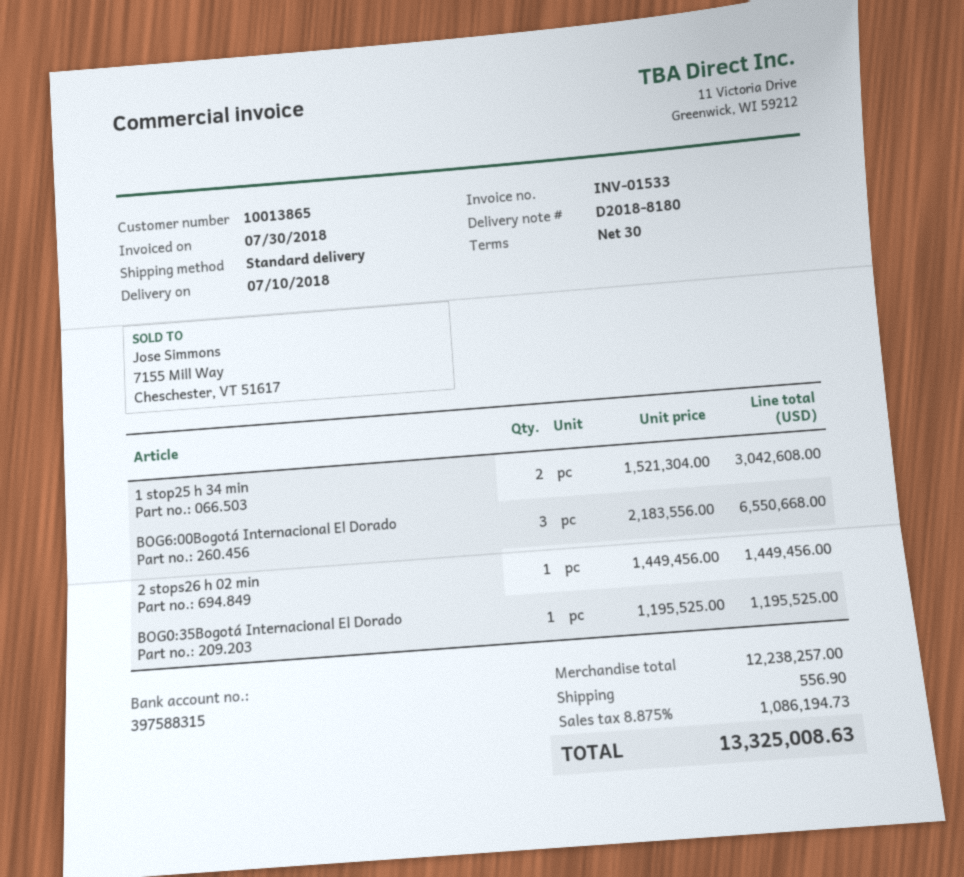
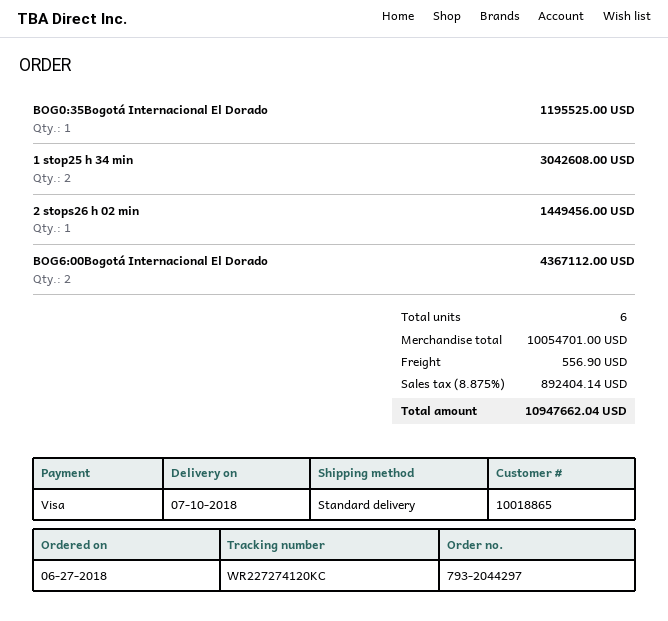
customer number: 10013865 -> 10018865
BOG6:00Bogotá Internacional El Dorado: 3 for 6550668.00 -> 2 for 4367112.00
subtotal: 12238257.00 -> 10054701.00
tax: 8.875% = 1086194.73 -> 8.875% = 892404.14
total: 13325008.63 -> 10947662.04

